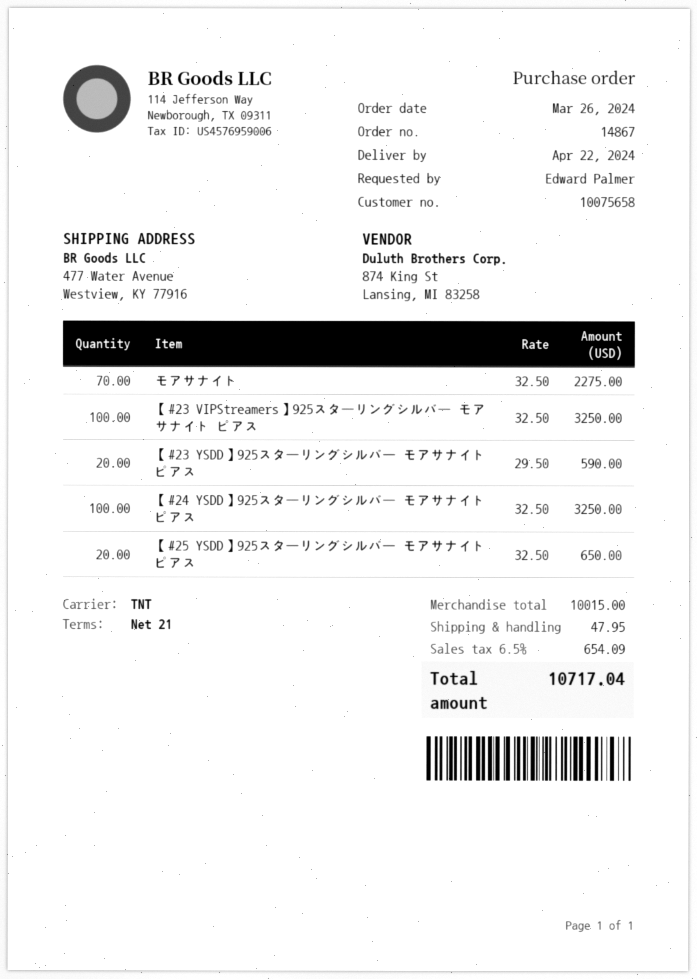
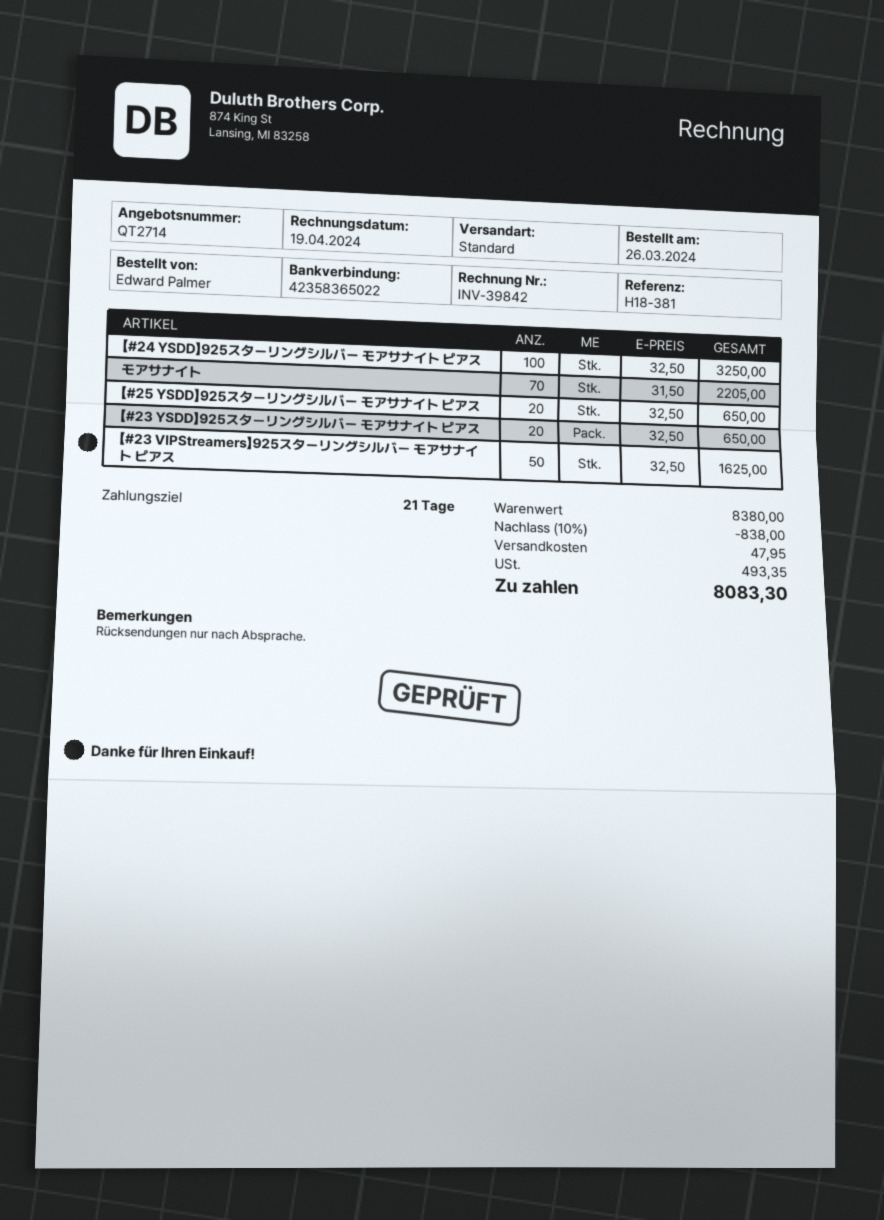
shipping method: TNT -> standard
モアサナイト: 70 x 32.50 = 2275.00 -> 70 x 31.50 = 2205.00
【#23 VIPStreamers】925スターリングシルバー モアサナイト ピアス: 100 x 32.50 = 3250.00 -> 50 x 32.50 = 1625.00
【#23 YSDD】925スターリングシルバー モアサナイト ピアス: 20 x 29.50 = 590.00 -> 20 x 32.50 = 650.00
subtotal: 10015.00 -> 8380.00
discount: none -> 10% = 838.00
tax: 654.09 -> 493.35
total: 10717.04 -> 8083.30

